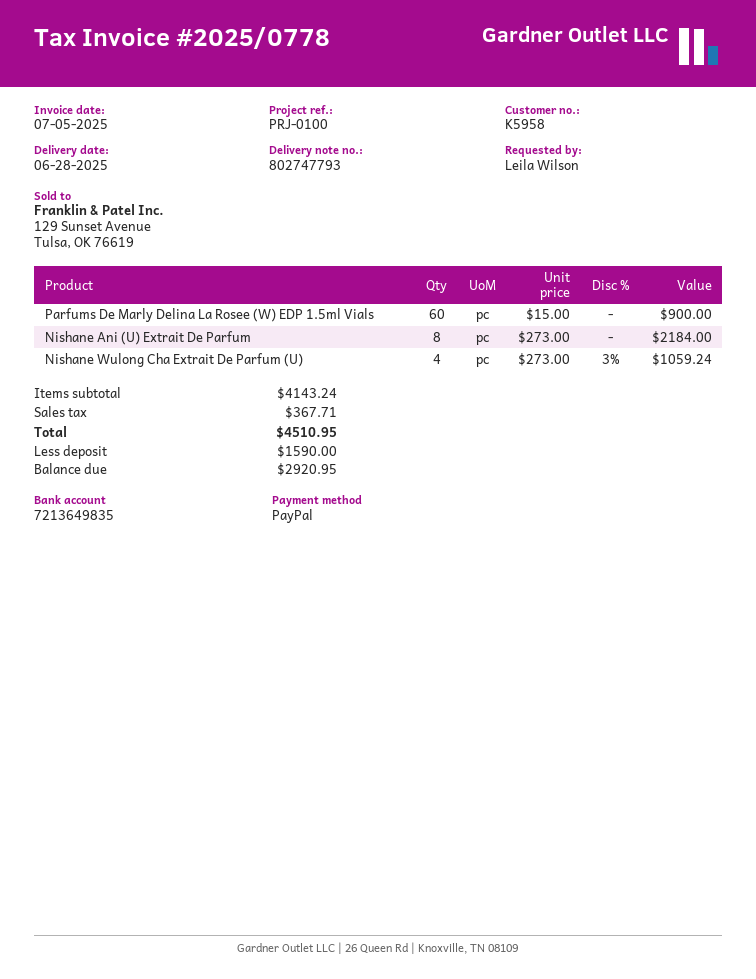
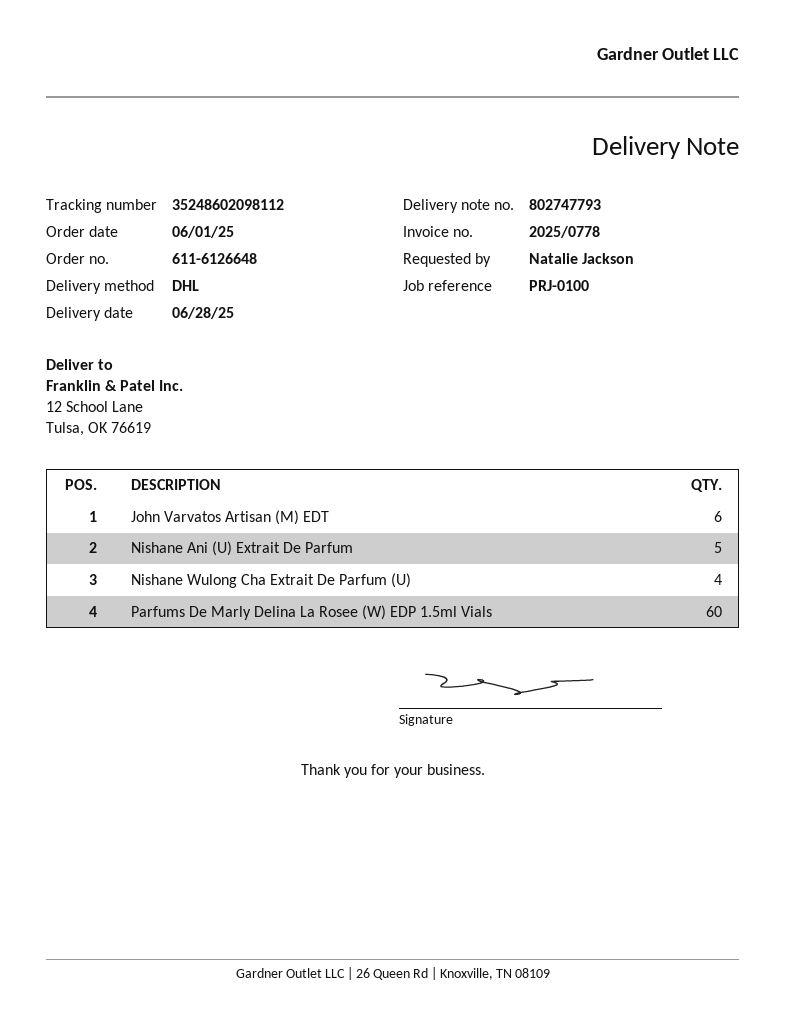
ordered by: Leila Wilson -> Natalie Jackson
Nishane Ani (U) Extrait De Parfum: 8 -> 5
John Varvatos Artisan (M) EDT: none -> 6

